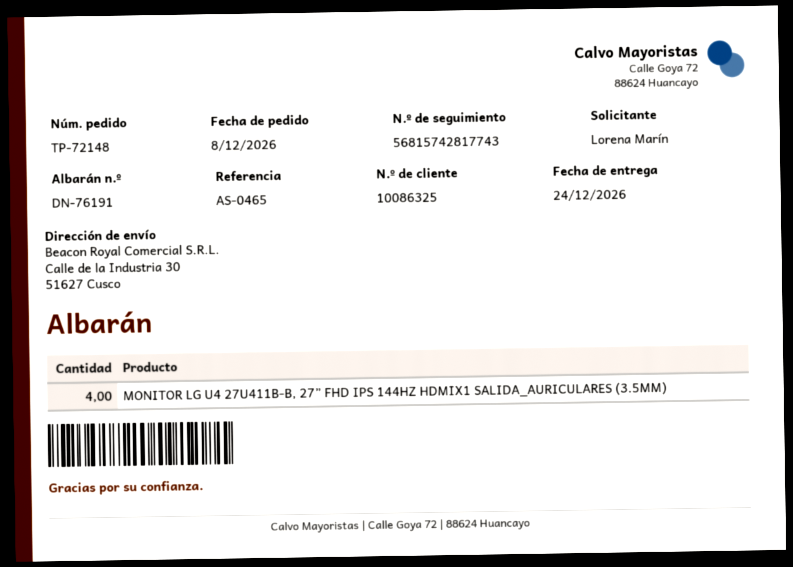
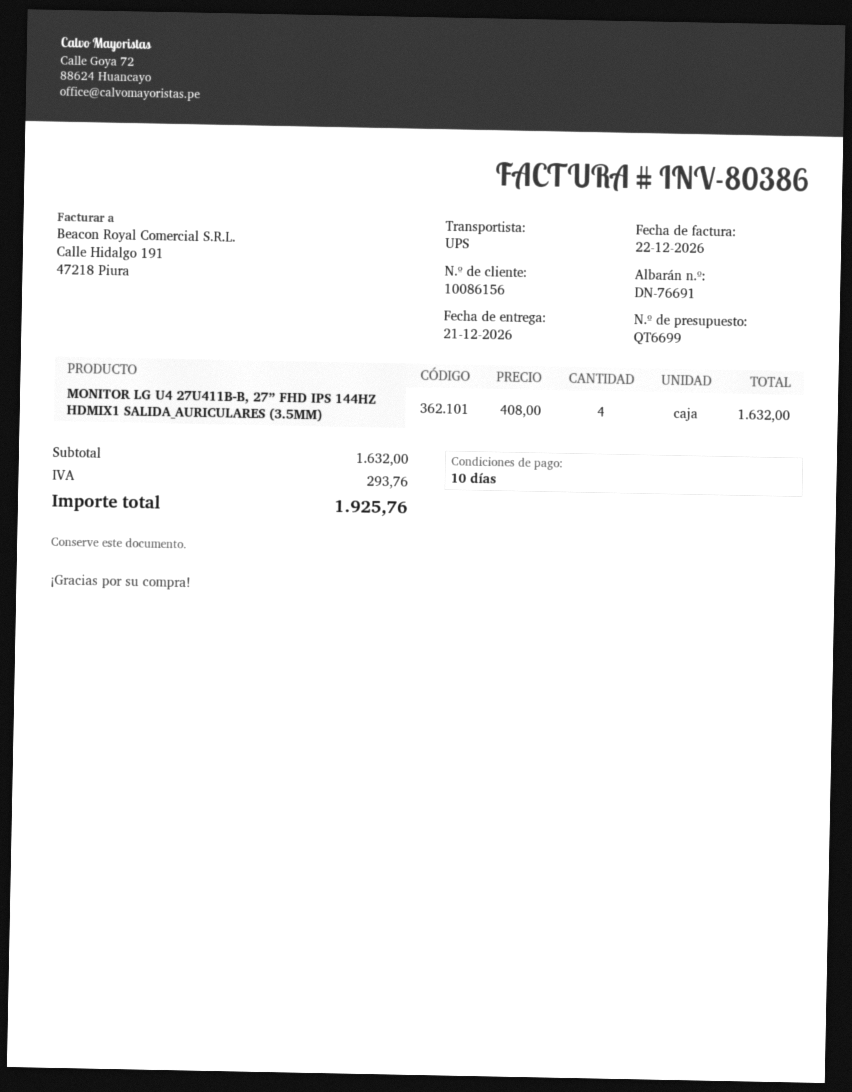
delivery note number: DN-76191 -> DN-76691
delivery date: 2026-12-24 -> 2026-12-21
customer number: 10086325 -> 10086156

